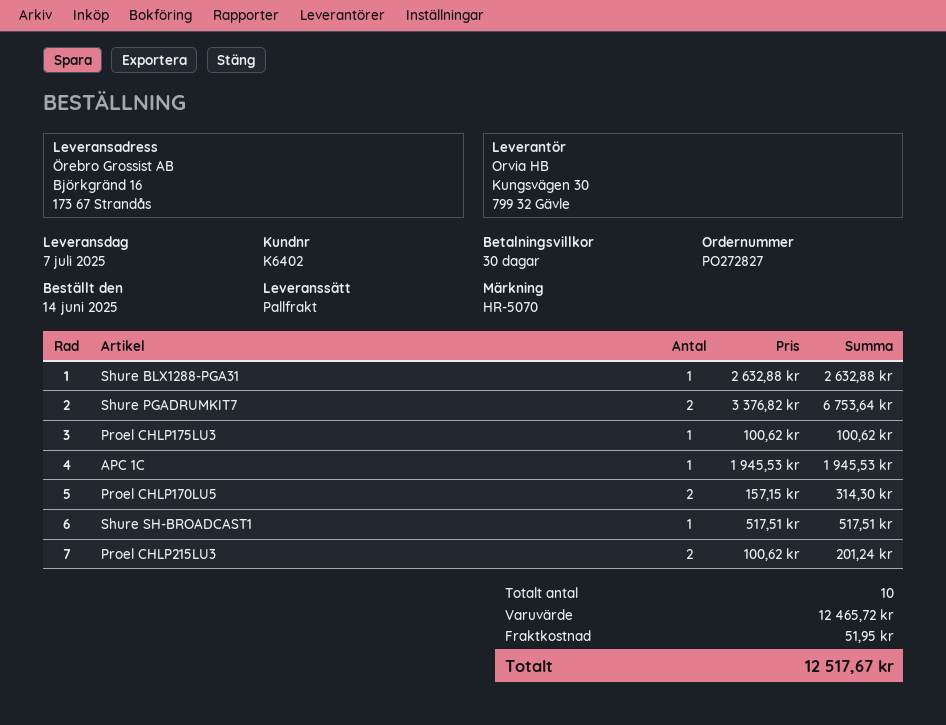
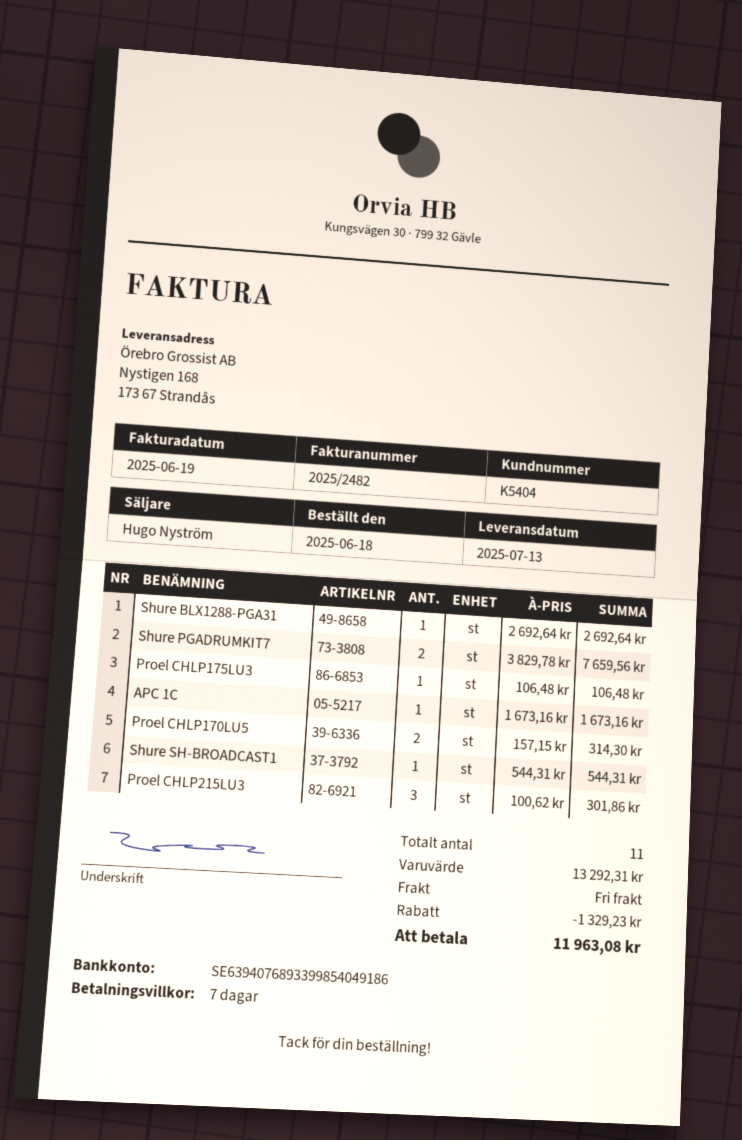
order date: 2025-06-14 -> 2025-06-18
delivery date: 2025-07-07 -> 2025-07-13
payment terms: 30 days -> 7 days
customer number: K6402 -> K5404
ship to: Björkgränd 16, 173 67 Strandås -> Nystigen 168, 173 67 Strandås
Shure BLX1288-PGA31: 1 x 2632.88 = 2632.88 -> 1 x 2692.64 = 2692.64
Shure PGADRUMKIT7: 2 x 3376.82 = 6753.64 -> 2 x 3829.78 = 7659.56
Proel CHLP175LU3: 1 x 100.62 = 100.62 -> 1 x 106.48 = 106.48
APC 1C: 1 x 1945.53 = 1945.53 -> 1 x 1673.16 = 1673.16
Shure SH-BROADCAST1: 1 x 517.51 = 517.51 -> 1 x 544.31 = 544.31
Proel CHLP215LU3: 2 x 100.62 = 201.24 -> 3 x 100.62 = 301.86
total quantity: 10 -> 11
subtotal: 12465.72 -> 13292.31
discount: none -> 1329.23
shipping: 51.95 -> 0.00
total: 12517.67 -> 11963.08

